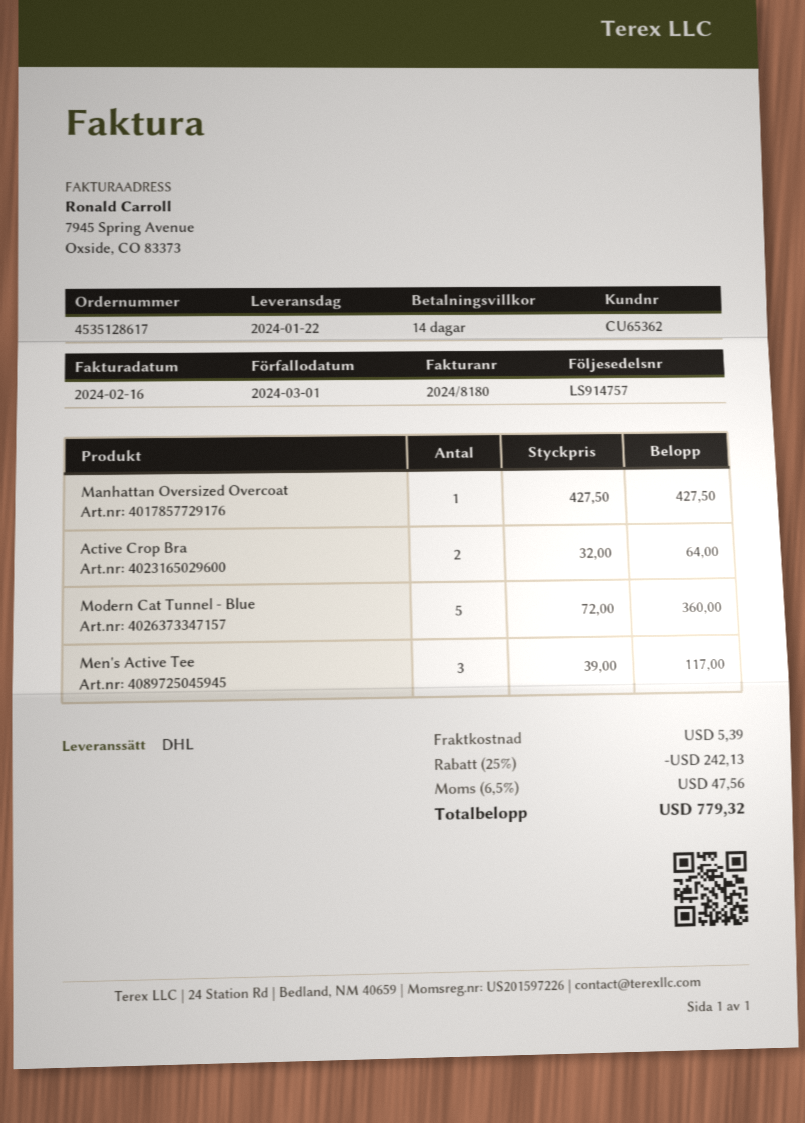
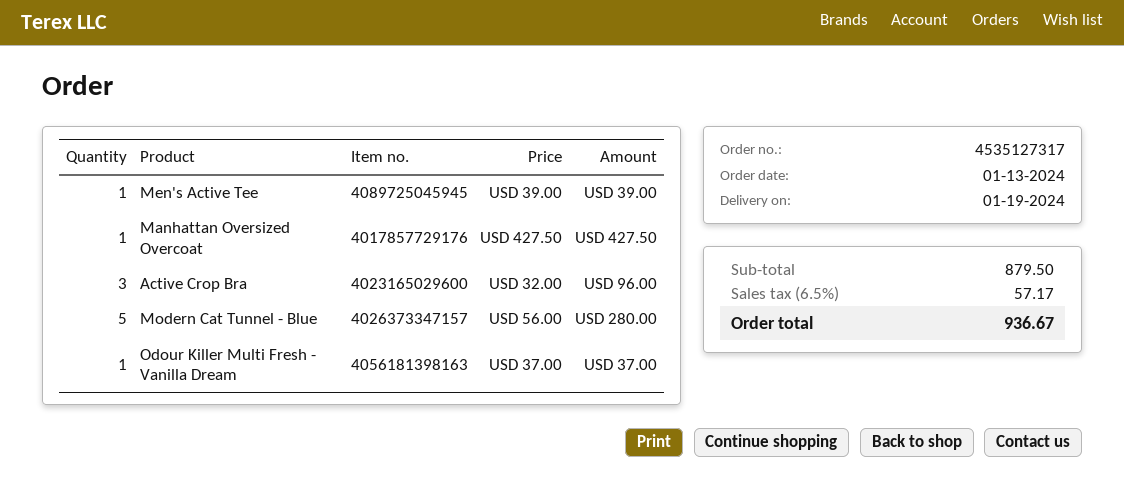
order number: 4535128617 -> 4535127317
delivery date: 2024-01-22 -> 2024-01-19
Active Crop Bra: 2 x 32.00 = 64.00 -> 3 x 32.00 = 96.00
Modern Cat Tunnel - Blue: 5 x 72.00 = 360.00 -> 5 x 56.00 = 280.00
Men's Active Tee: 3 x 39.00 = 117.00 -> 1 x 39.00 = 39.00
Odour Killer Multi Fresh - Vanilla Dream: none -> 1 x 37.00 = 37.00
discount: 25% = 242.13 -> none
shipping: 5.39 -> none
tax: 6.5% = 47.56 -> 6.5% = 57.17
total: 779.32 -> 936.67

